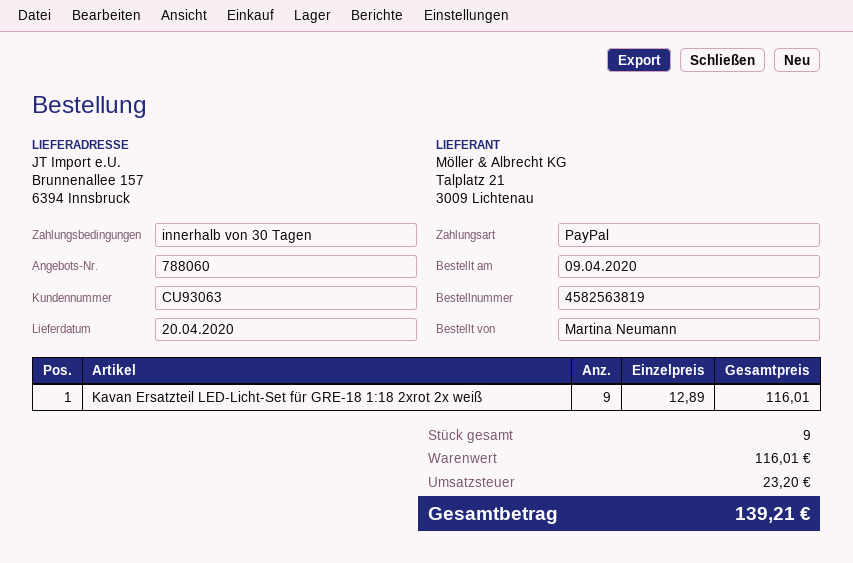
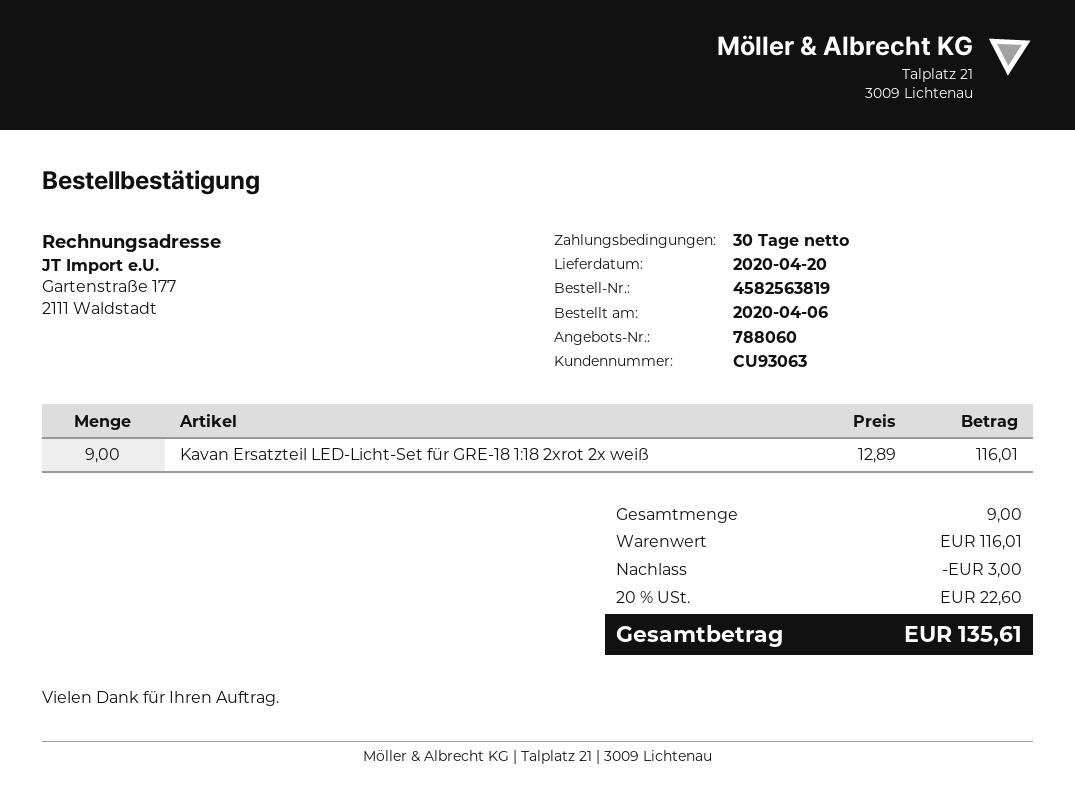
order date: 2020-04-09 -> 2020-04-06
discount: none -> 3.00
tax: 23.20 -> 22.60
total: 139.21 -> 135.61

